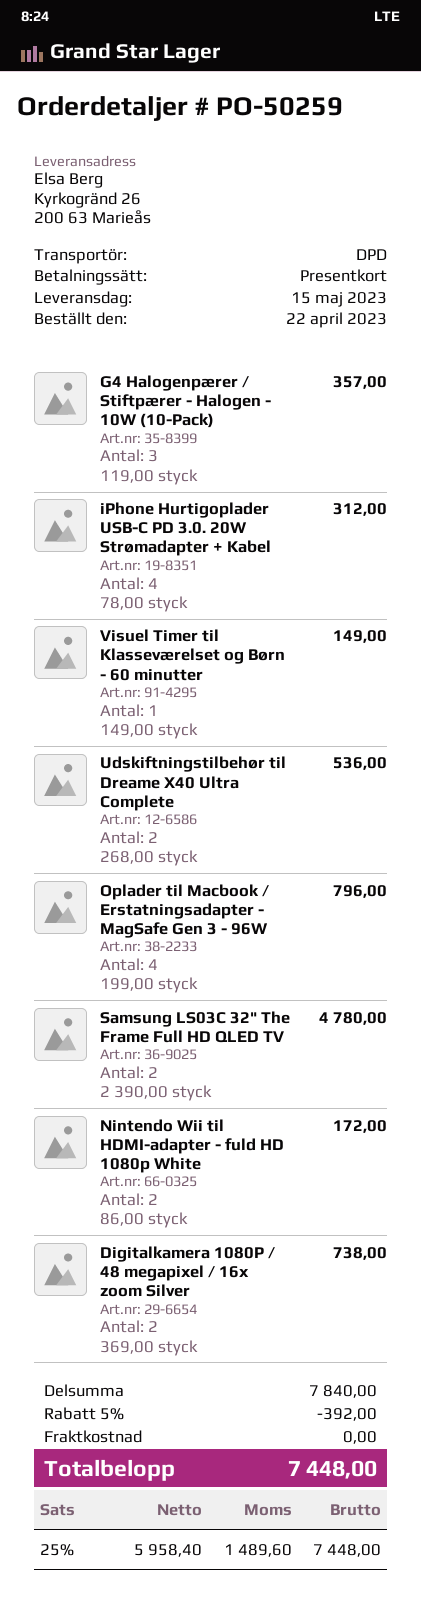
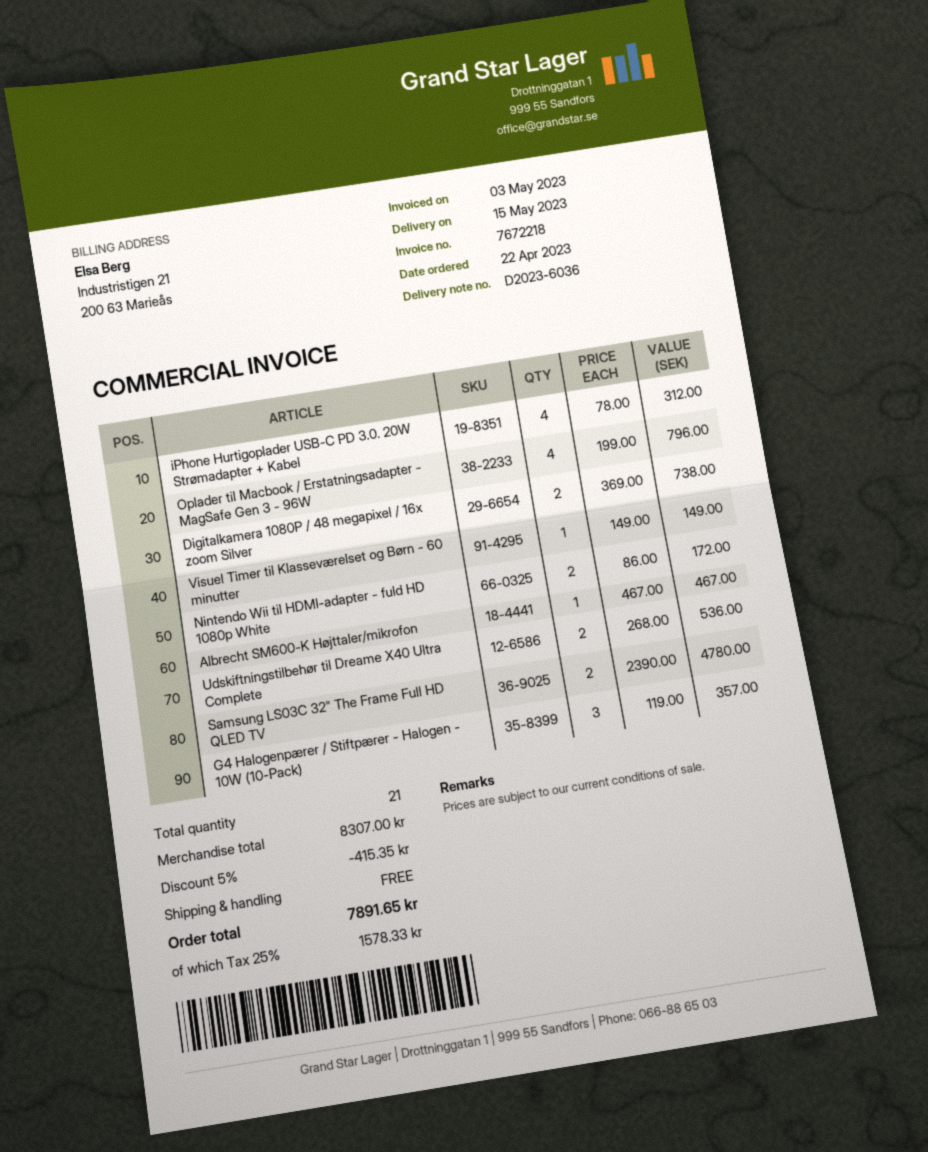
Albrecht SM600-K Højttaler/mikrofon: none -> 1 x 467.00 = 467.00
subtotal: 7840.00 -> 8307.00
discount: 5% = 392.00 -> 5% = 415.35
tax: 25% = 1489.60 -> 25% = 1578.33
total: 7448.00 -> 7891.65

